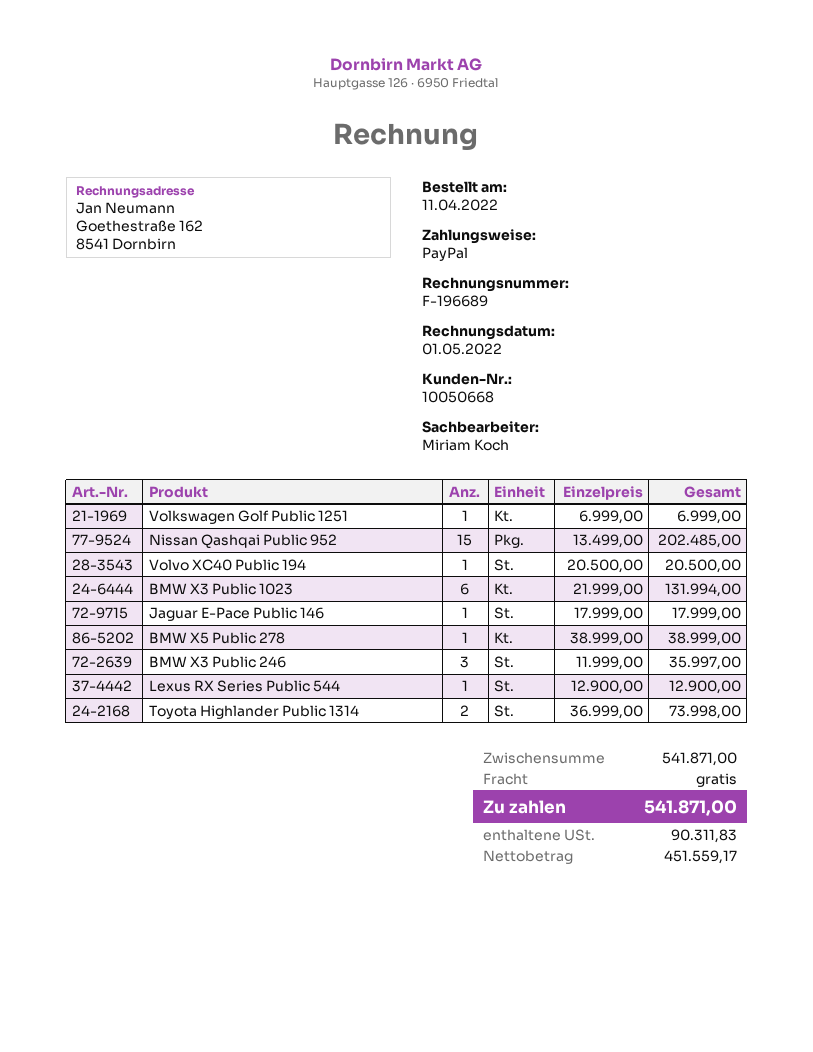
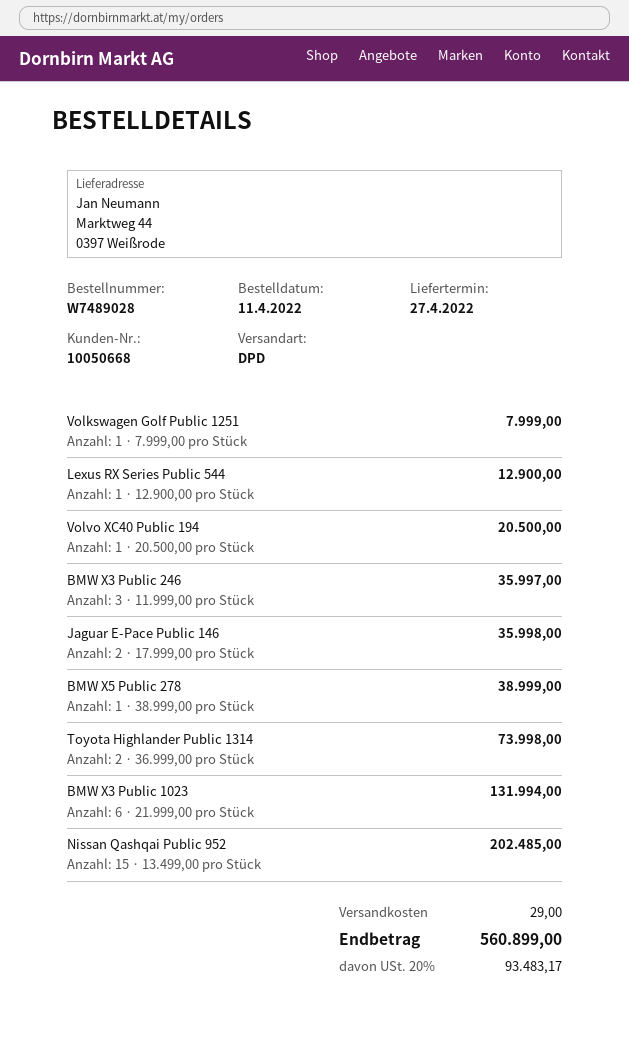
Volkswagen Golf Public 1251: 1 x 6999.00 = 6999.00 -> 1 x 7999.00 = 7999.00
Jaguar E-Pace Public 146: 1 x 17999.00 = 17999.00 -> 2 x 17999.00 = 35998.00
shipping: 0.00 -> 29.00
tax: 90311.83 -> 93483.17
total: 541871.00 -> 560899.00

